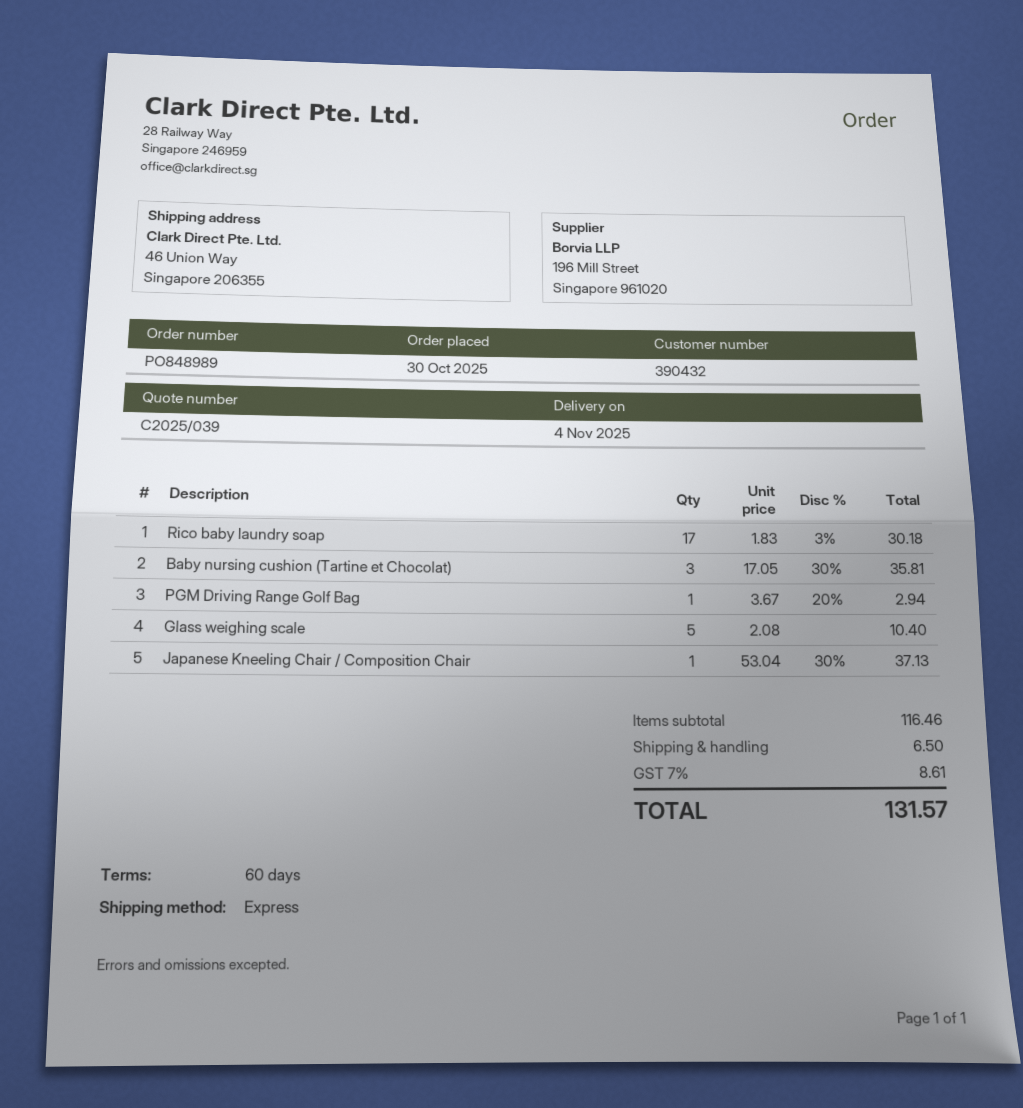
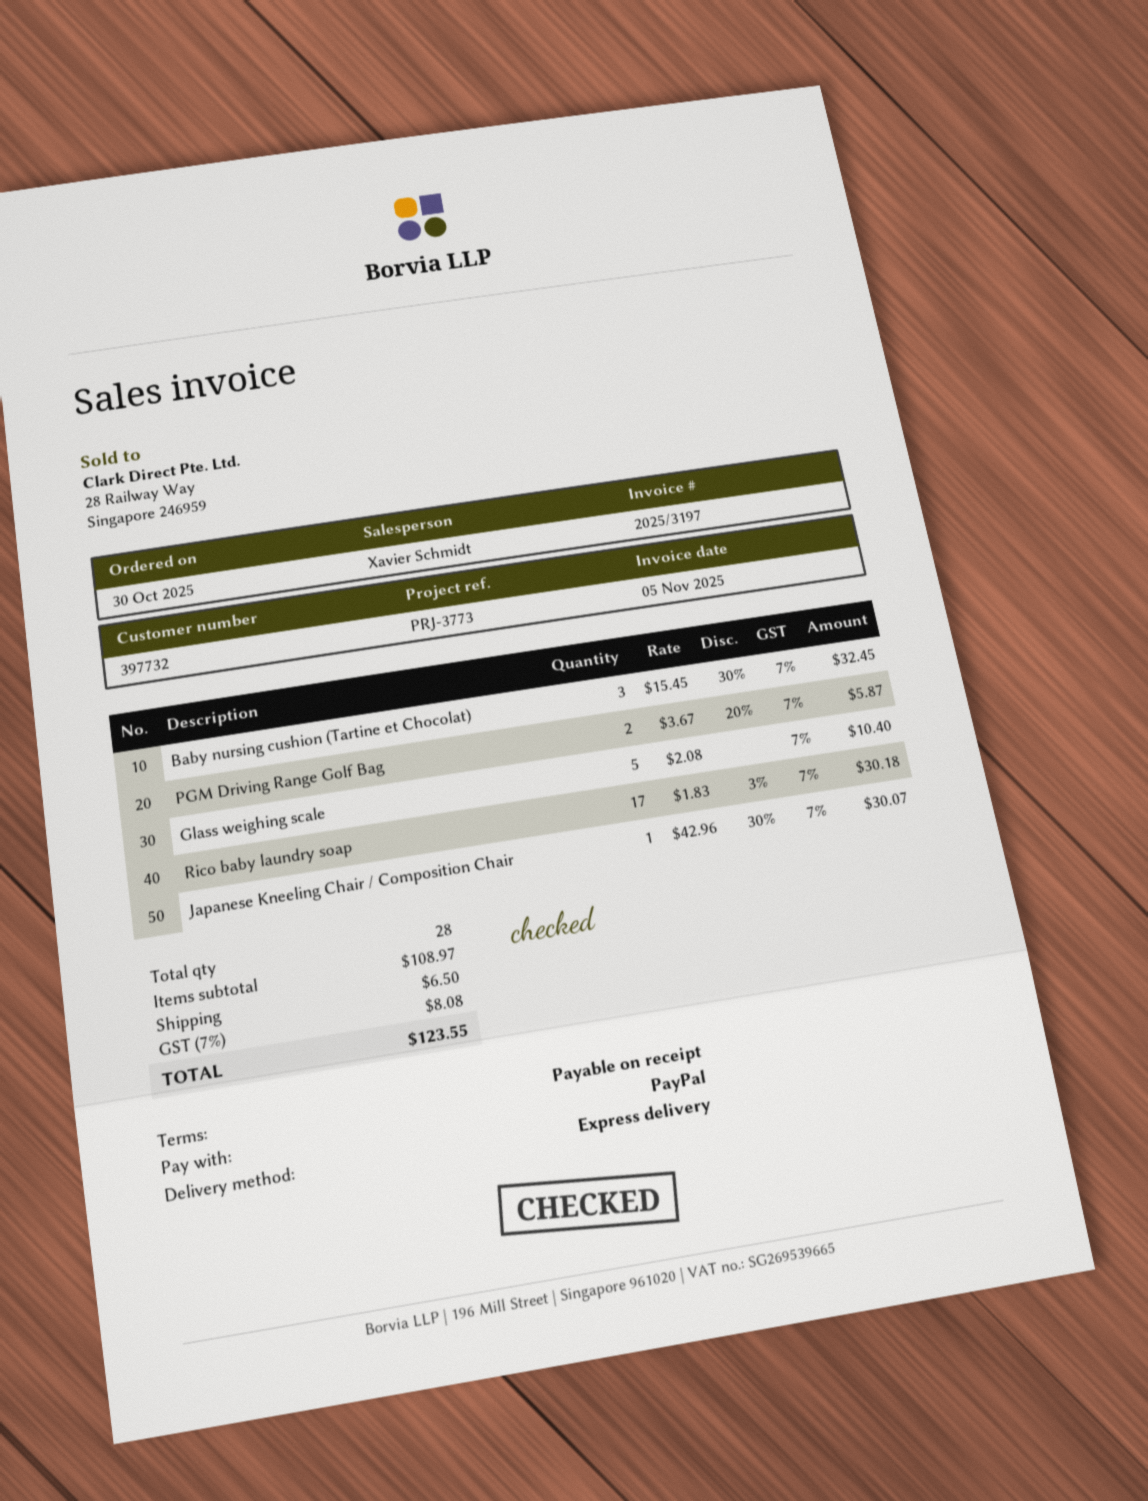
payment terms: 60 days -> on receipt
customer number: 390432 -> 397732
Baby nursing cushion (Tartine et Chocolat): 3 x 17.05 - 30% = 35.81 -> 3 x 15.45 - 30% = 32.45
PGM Driving Range Golf Bag: 1 x 3.67 - 20% = 2.94 -> 2 x 3.67 - 20% = 5.87
Japanese Kneeling Chair / Composition Chair: 1 x 53.04 - 30% = 37.13 -> 1 x 42.96 - 30% = 30.07
subtotal: 116.46 -> 108.97
tax: 7% = 8.61 -> 7% = 8.08
total: 131.57 -> 123.55

